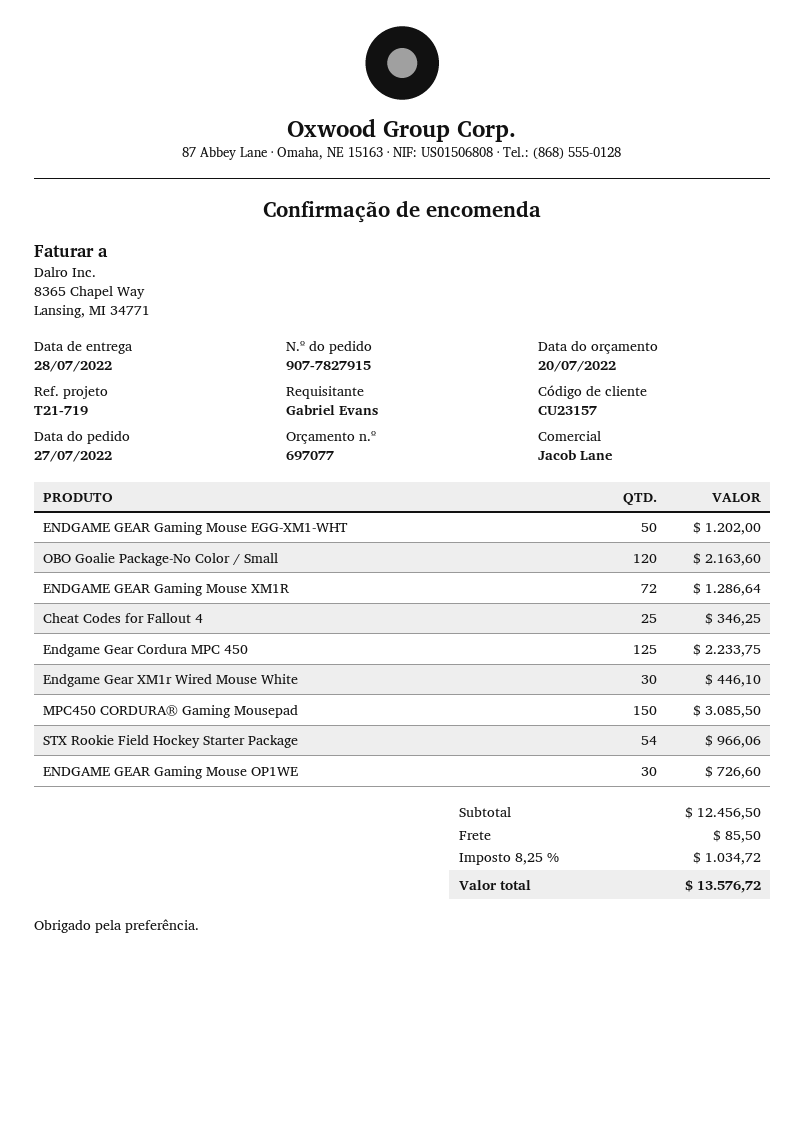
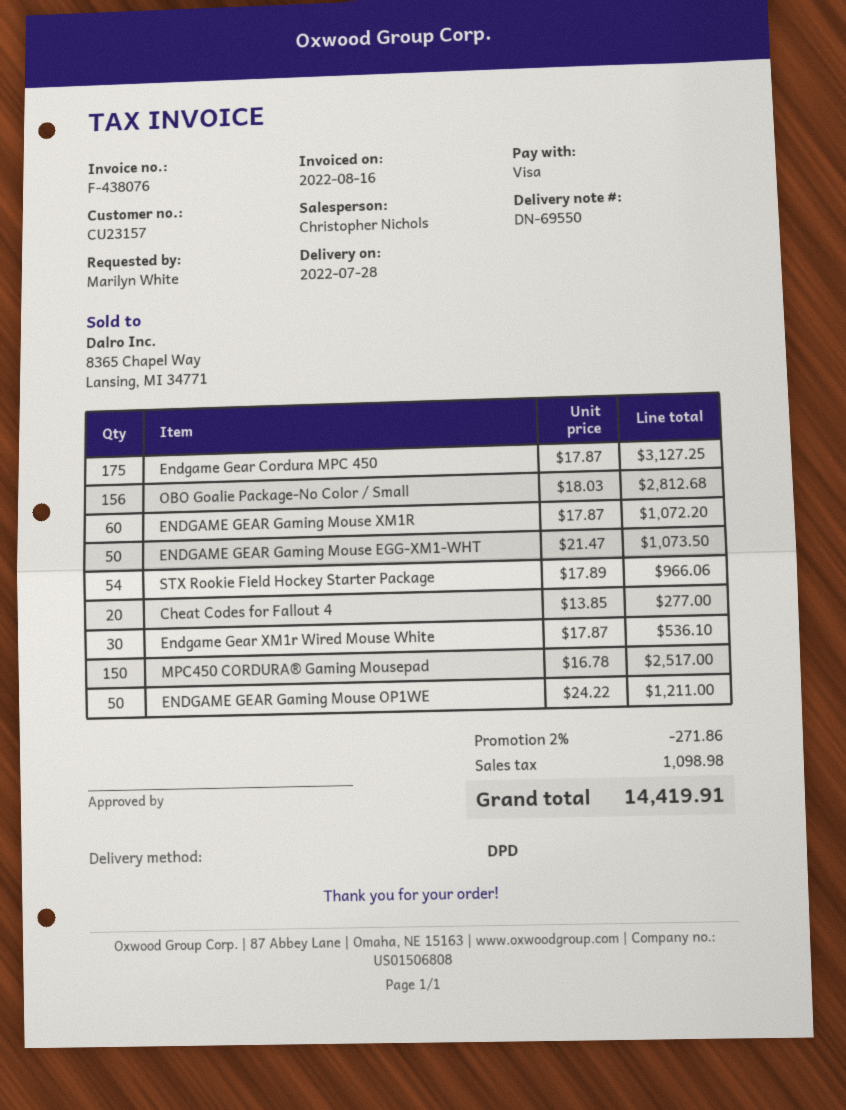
ordered by: Gabriel Evans -> Marilyn White
sales rep: Jacob Lane -> Christopher Nichols
ENDGAME GEAR Gaming Mouse EGG-XM1-WHT: 50 for 1202.00 -> 50 for 1073.50
OBO Goalie Package-No Color / Small: 120 for 2163.60 -> 156 for 2812.68
ENDGAME GEAR Gaming Mouse XM1R: 72 for 1286.64 -> 60 for 1072.20
Cheat Codes for Fallout 4: 25 for 346.25 -> 20 for 277.00
Endgame Gear Cordura MPC 450: 125 for 2233.75 -> 175 for 3127.25
Endgame Gear XM1r Wired Mouse White: 30 for 446.10 -> 30 for 536.10
MPC450 CORDURA® Gaming Mousepad: 150 for 3085.50 -> 150 for 2517.00
ENDGAME GEAR Gaming Mouse OP1WE: 30 for 726.60 -> 50 for 1211.00
discount: none -> 2% = 271.86
shipping: 85.50 -> none
tax: 1034.72 -> 1098.98
total: 13576.72 -> 14419.91

